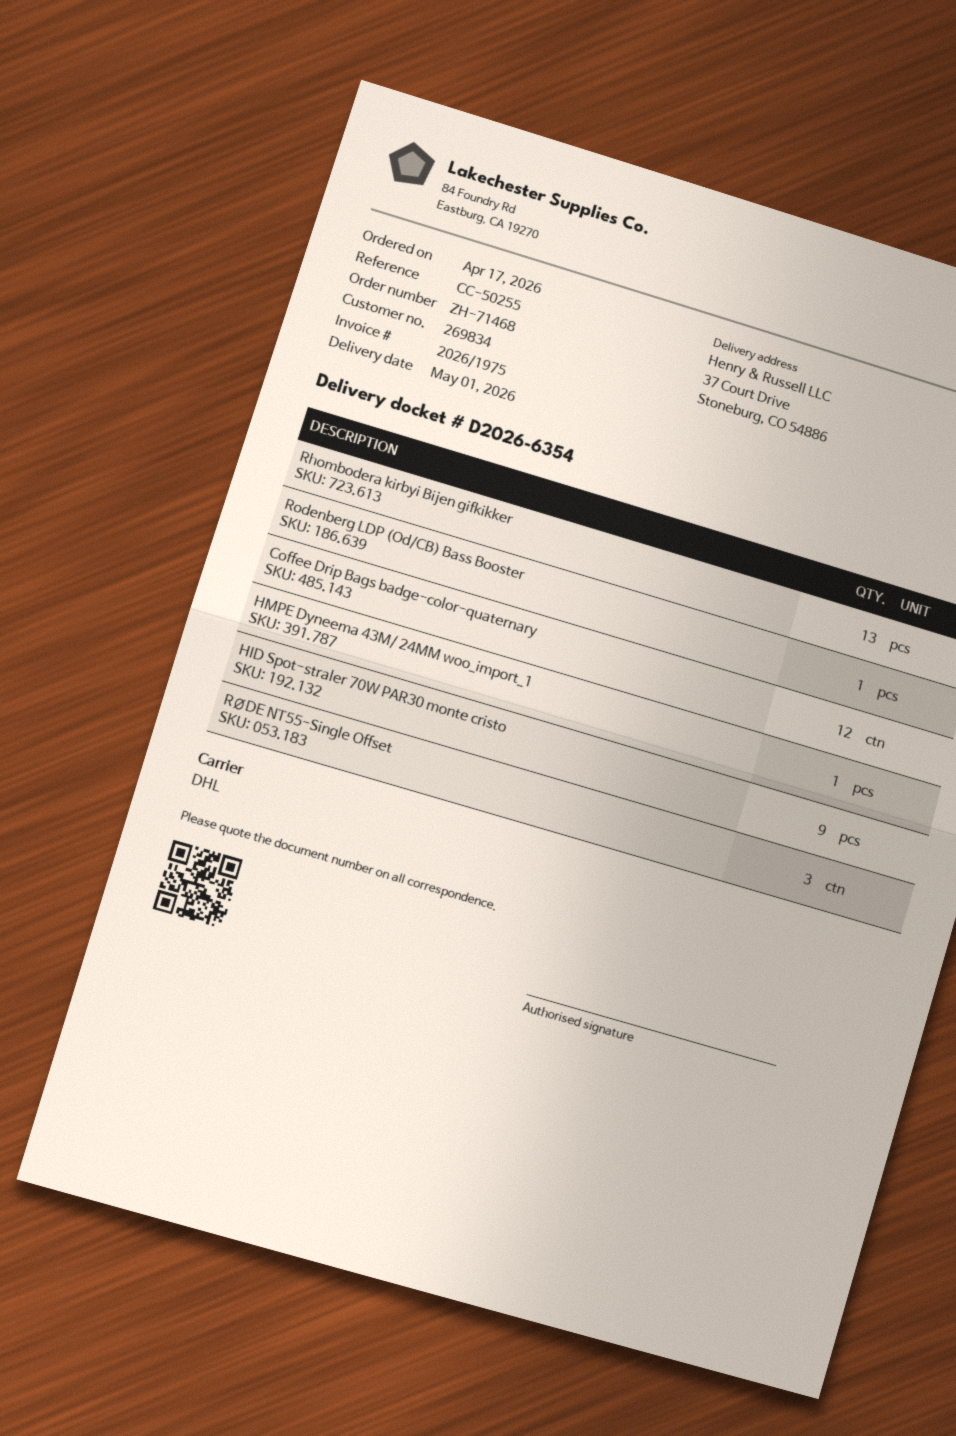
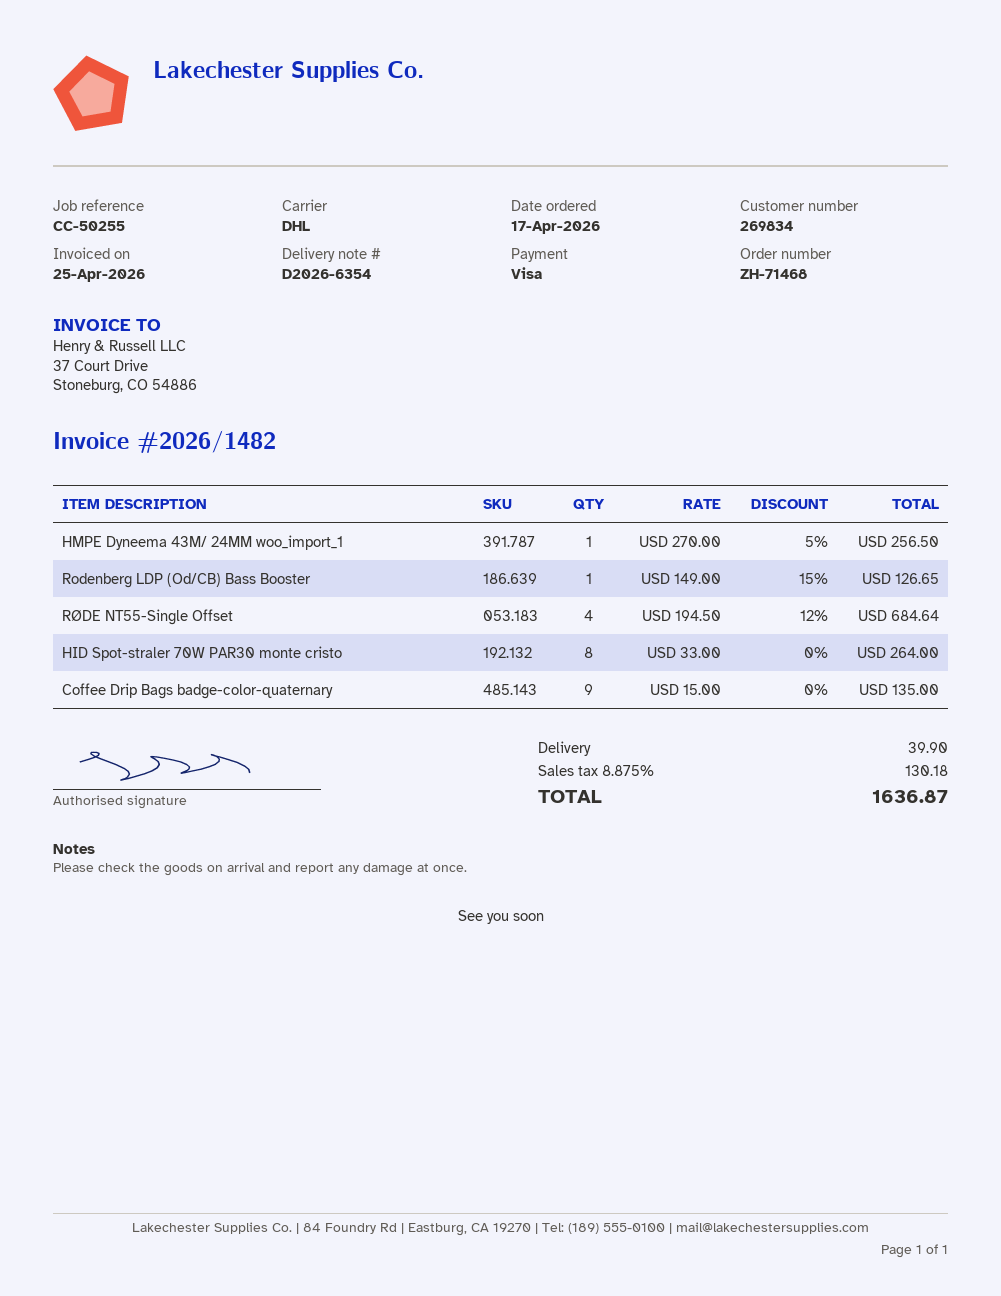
invoice number: 2026/1975 -> 2026/1482
Rhombodera kirbyi Bijen gifkikker: 13 -> none
Coffee Drip Bags badge-color-quaternary: 12 -> 9
HID Spot-straler 70W PAR30 monte cristo: 9 -> 8
RØDE NT55-Single Offset: 3 -> 4

